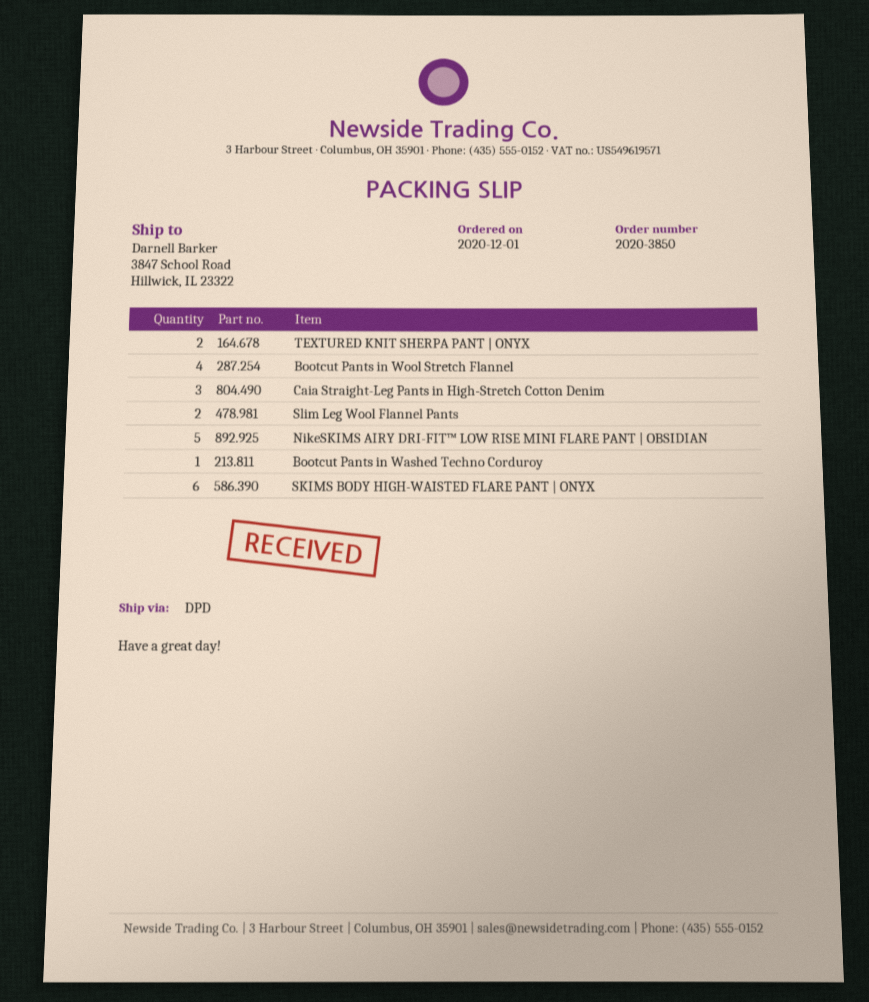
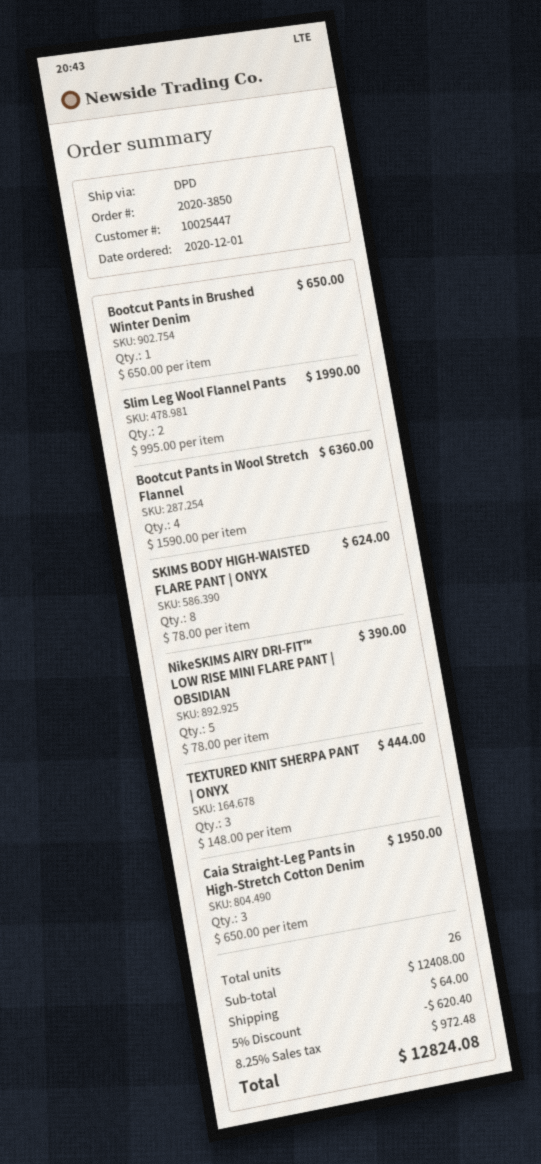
TEXTURED KNIT SHERPA PANT | ONYX: 2 -> 3
Bootcut Pants in Washed Techno Corduroy: 1 -> none
SKIMS BODY HIGH-WAISTED FLARE PANT | ONYX: 6 -> 8
Bootcut Pants in Brushed Winter Denim: none -> 1

